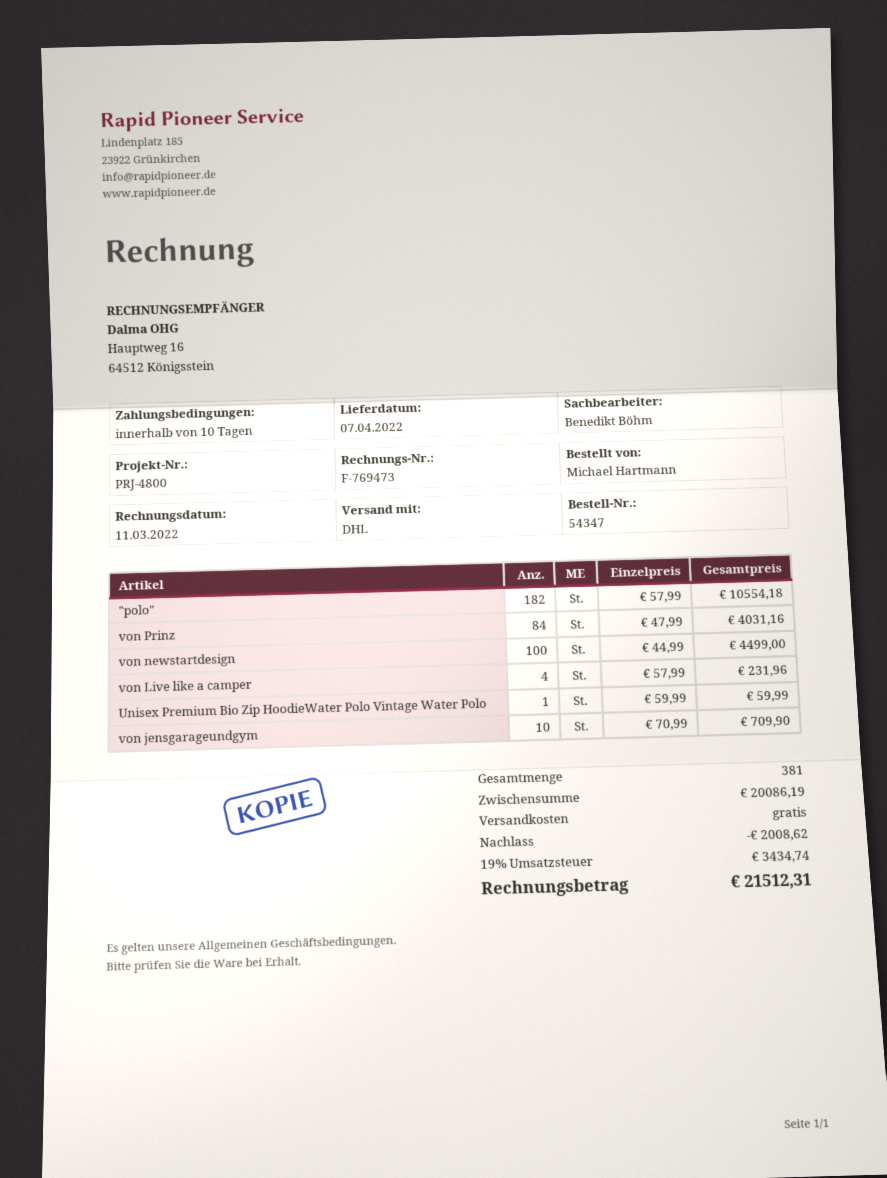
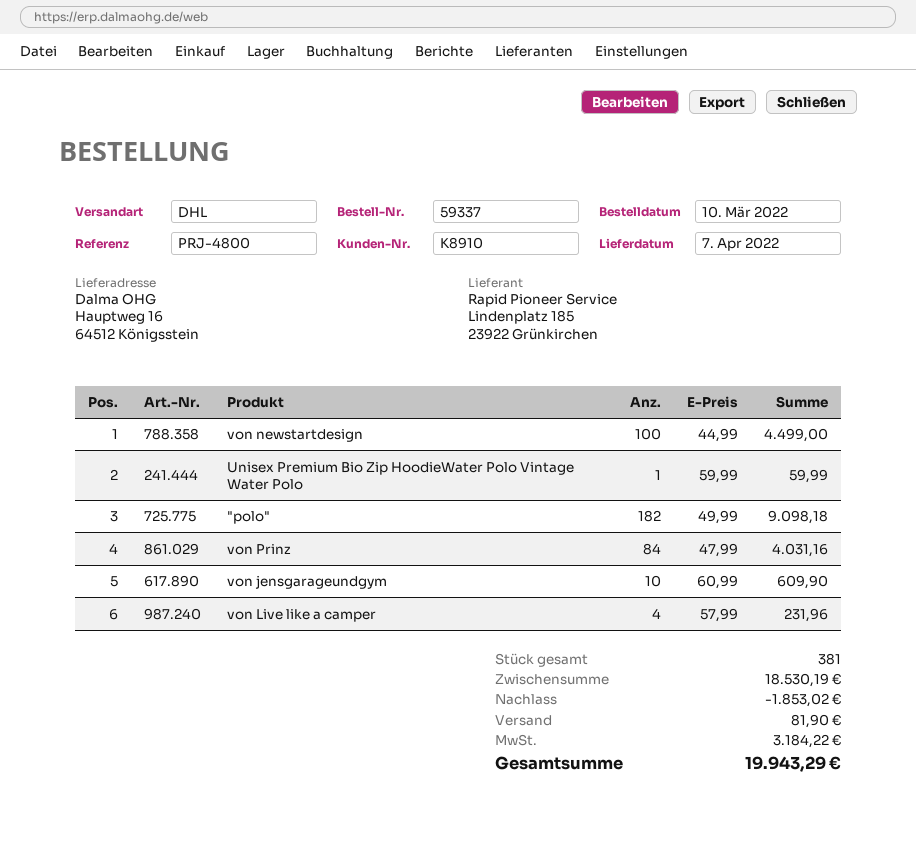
order number: 54347 -> 59337
"polo": 182 x 57.99 = 10554.18 -> 182 x 49.99 = 9098.18
von jensgarageundgym: 10 x 70.99 = 709.90 -> 10 x 60.99 = 609.90
subtotal: 20086.19 -> 18530.19
discount: 2008.62 -> 1853.02
shipping: 0.00 -> 81.90
tax: 3434.74 -> 3184.22
total: 21512.31 -> 19943.29

